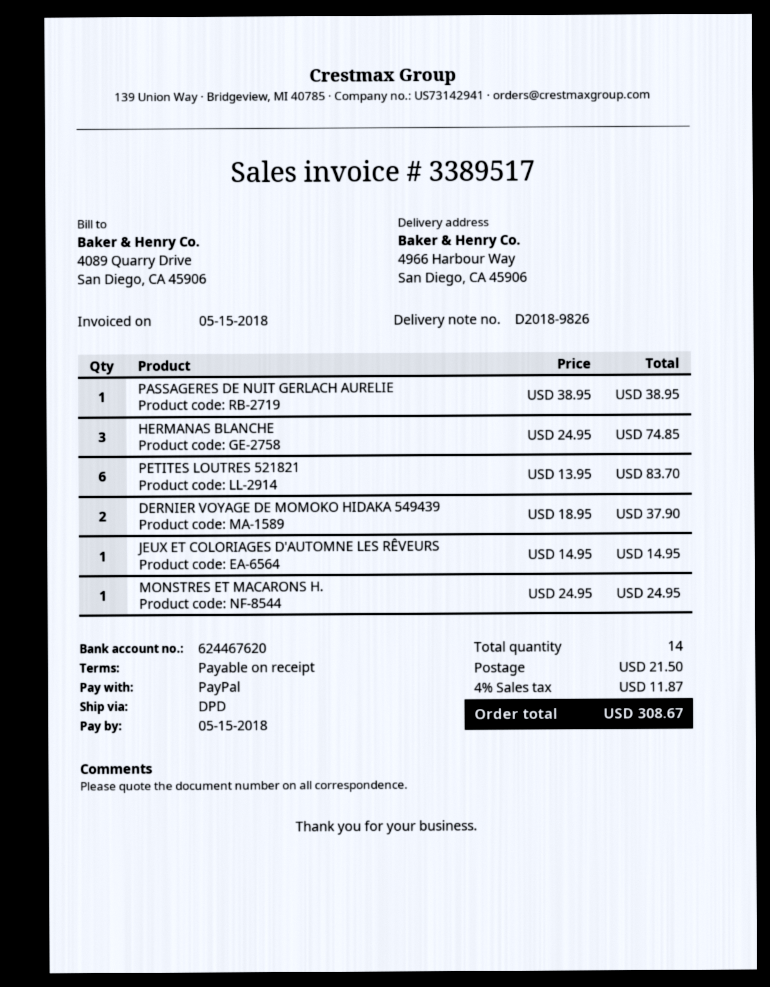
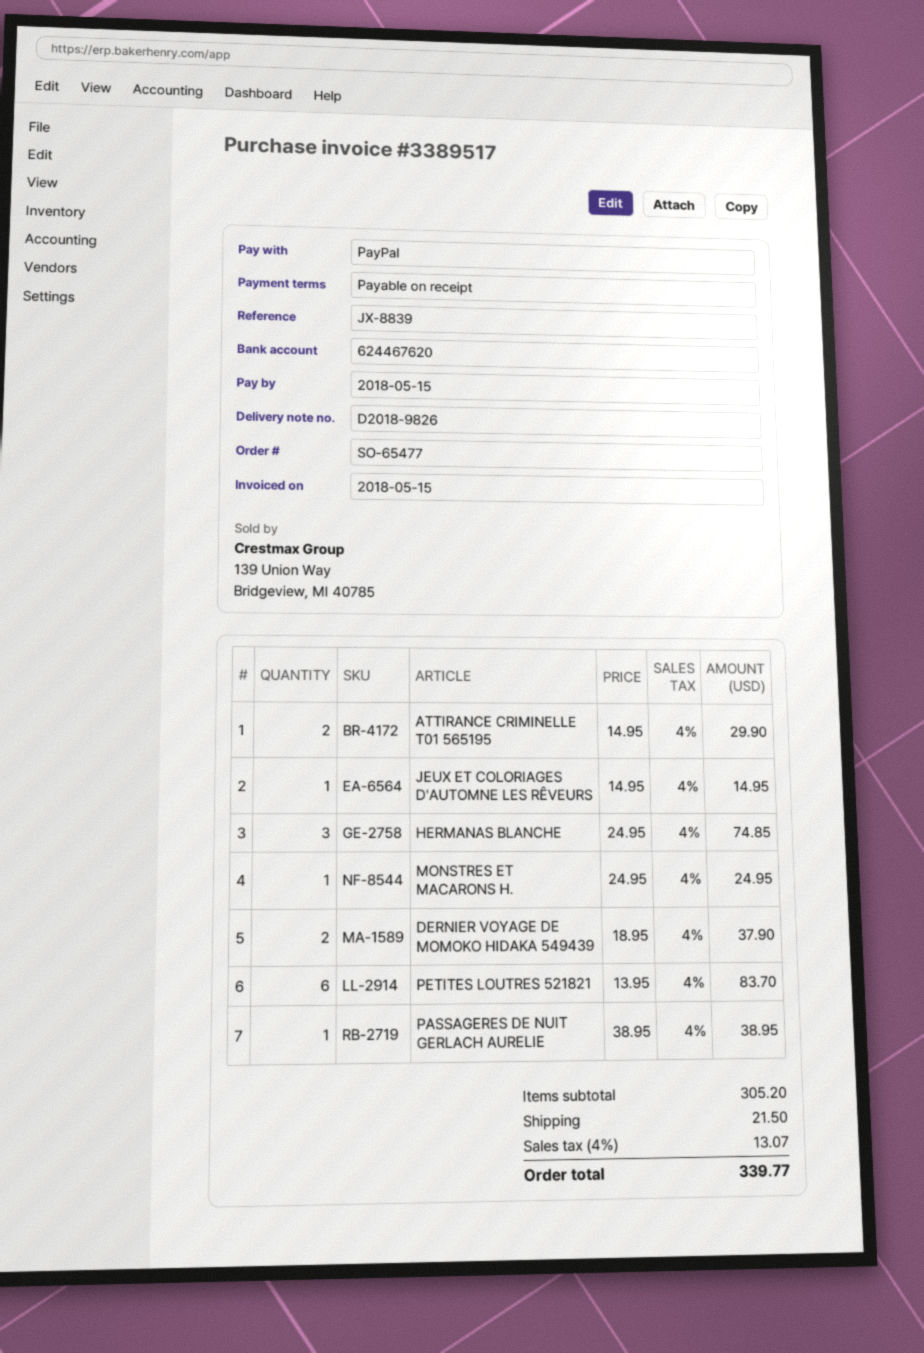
ATTIRANCE CRIMINELLE T01 565195: none -> 2 x 14.95 = 29.90
tax: 4% = 11.87 -> 4% = 13.07
total: 308.67 -> 339.77

